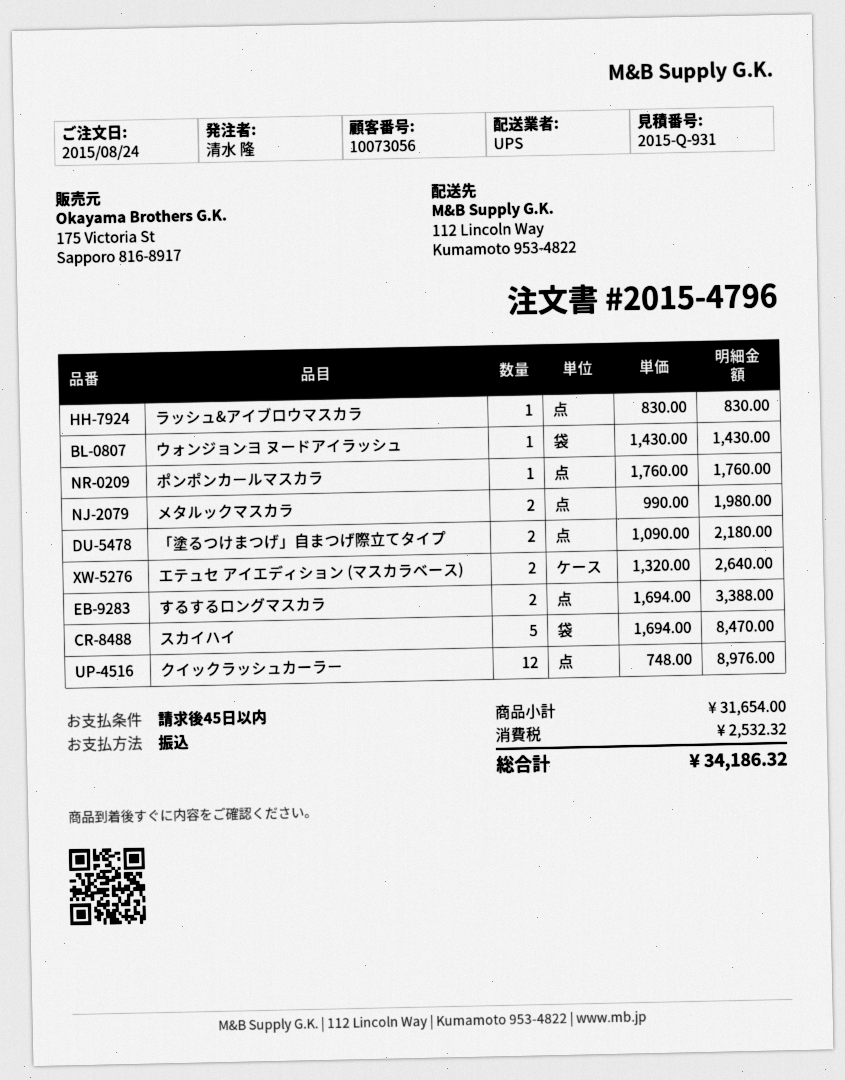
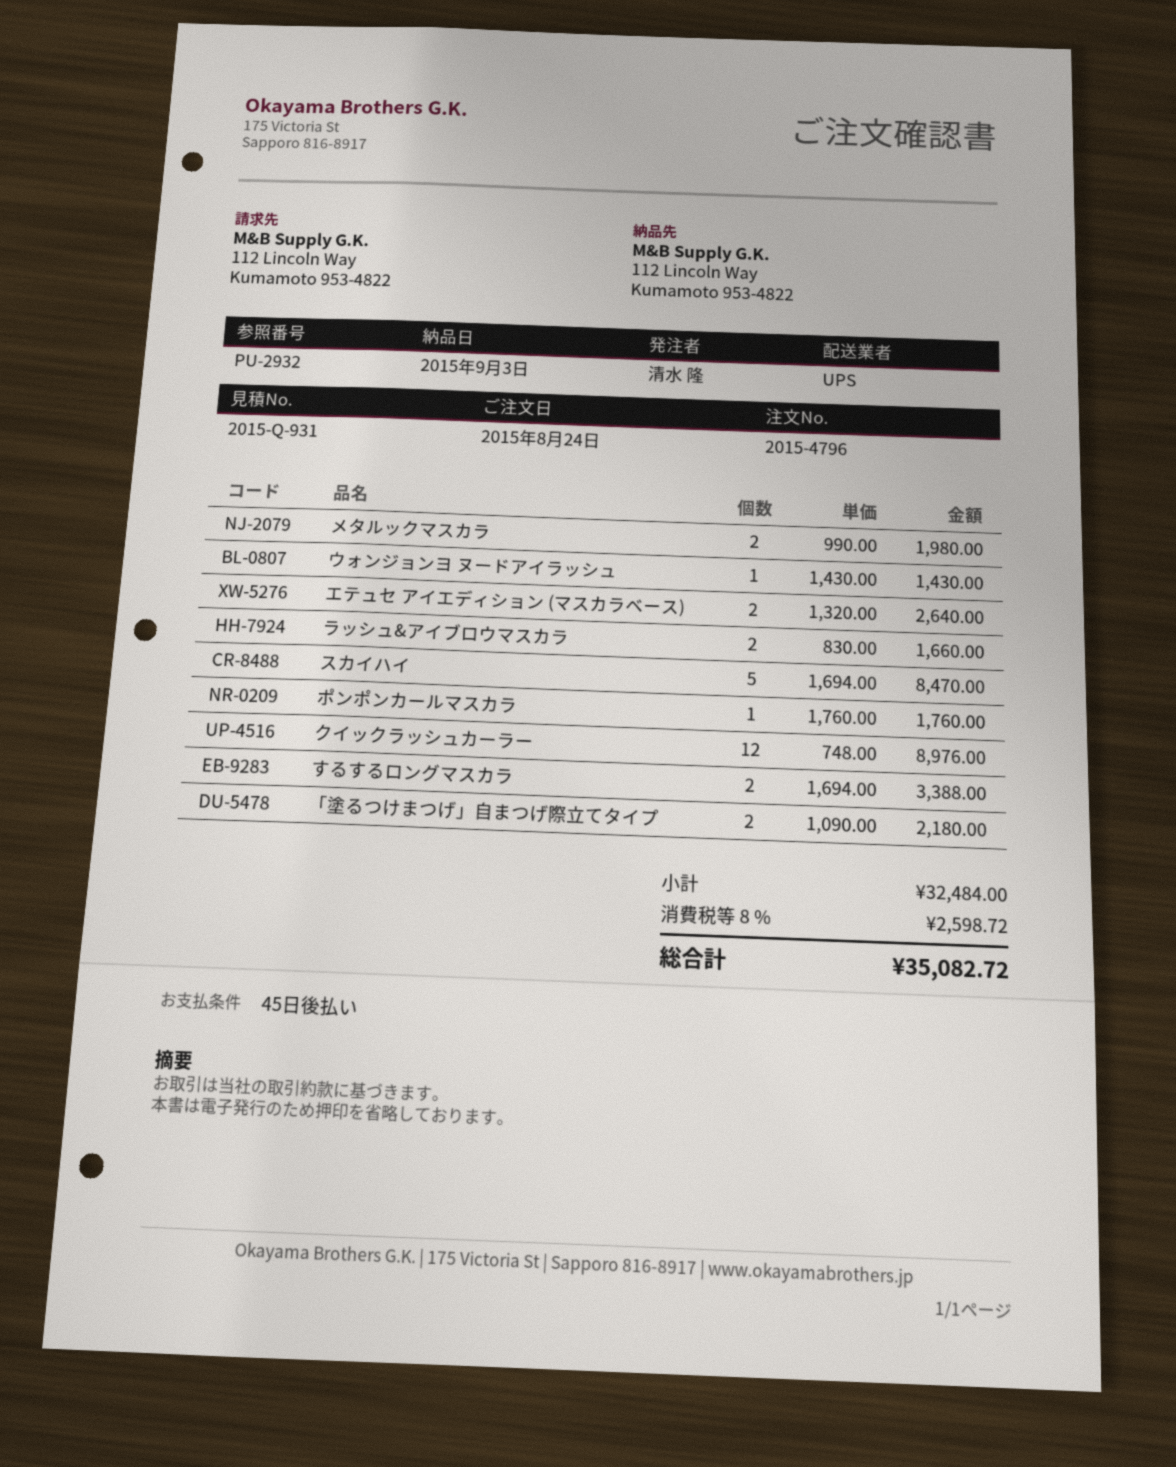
ラッシュ&アイブロウマスカラ: 1 x 830.00 = 830.00 -> 2 x 830.00 = 1660.00
subtotal: 31654.00 -> 32484.00
tax: 2532.32 -> 2598.72
total: 34186.32 -> 35082.72

